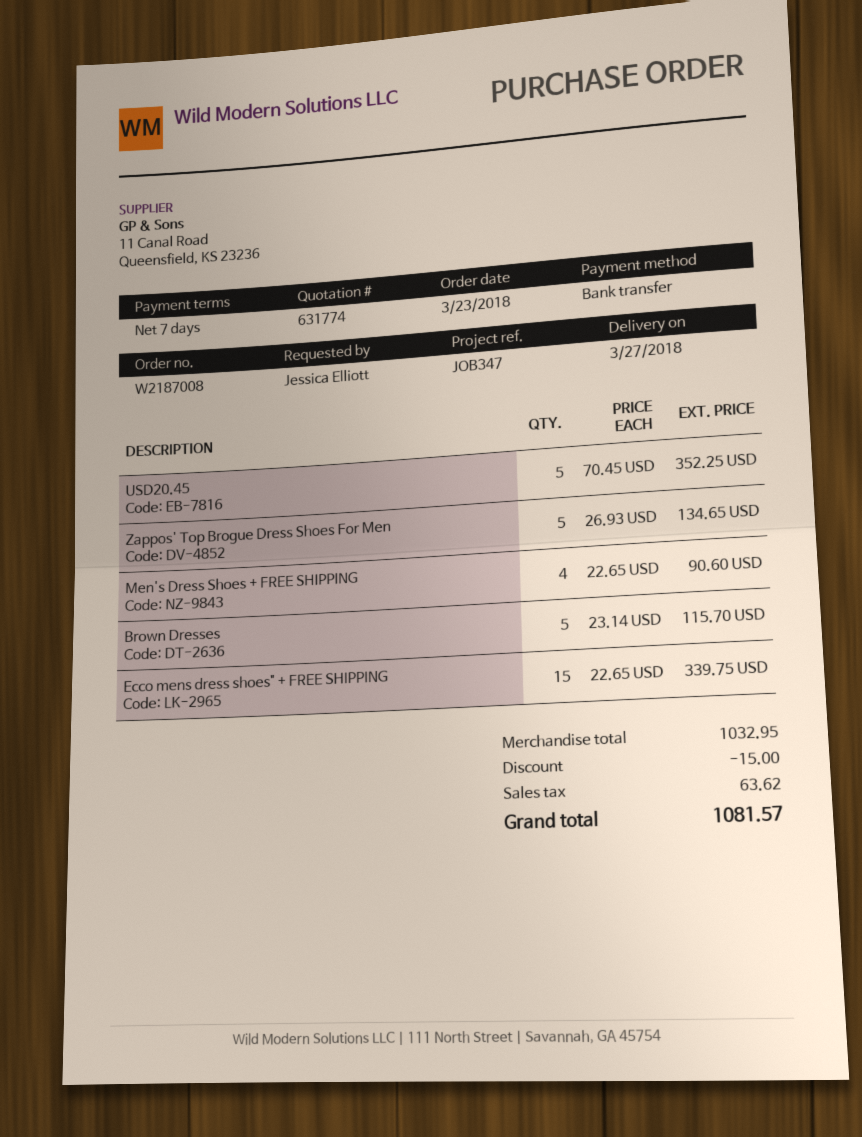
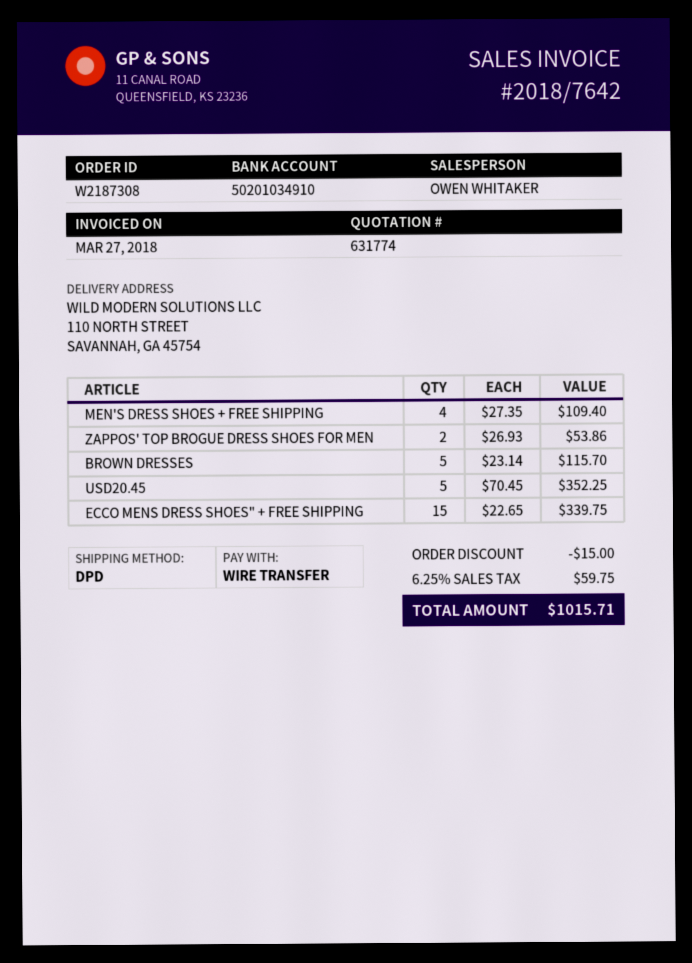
order number: W2187008 -> W2187308
Zappos' Top Brogue Dress Shoes For Men: 5 x 26.93 = 134.65 -> 2 x 26.93 = 53.86
Men's Dress Shoes + FREE SHIPPING: 4 x 22.65 = 90.60 -> 4 x 27.35 = 109.40
tax: 63.62 -> 59.75
total: 1081.57 -> 1015.71

